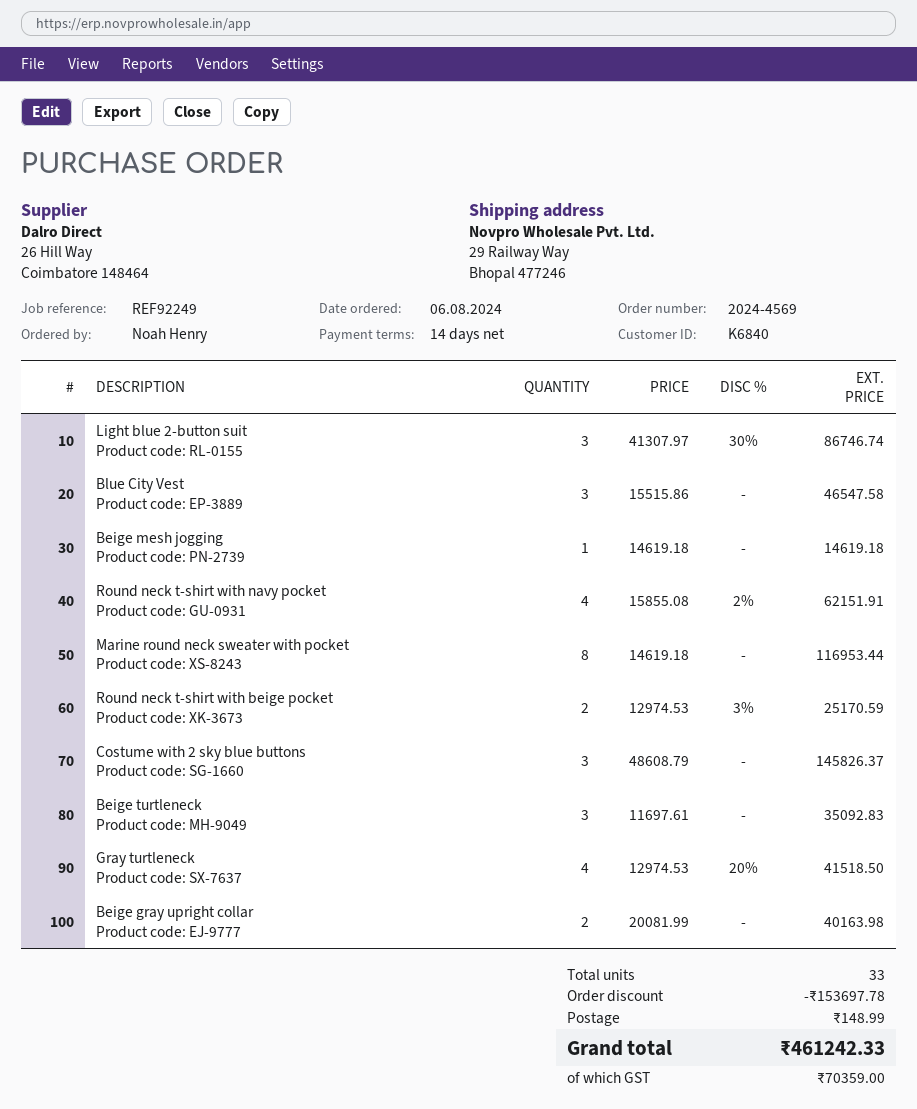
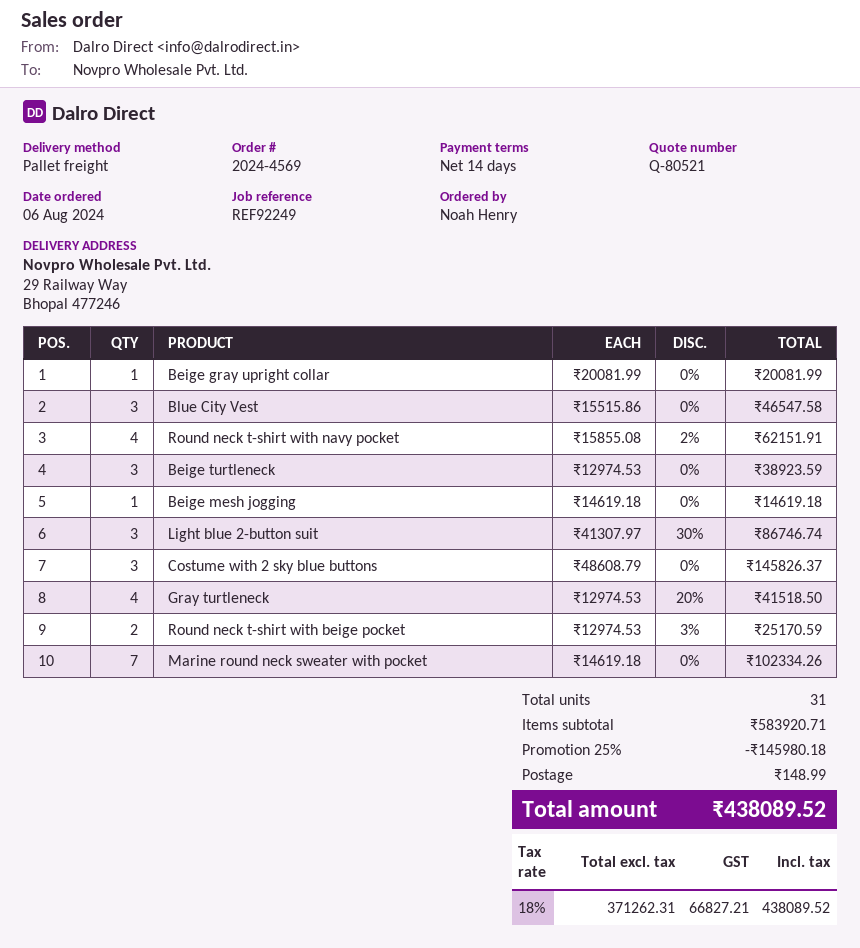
Marine round neck sweater with pocket: 8 x 14619.18 = 116953.44 -> 7 x 14619.18 = 102334.26
Beige turtleneck: 3 x 11697.61 = 35092.83 -> 3 x 12974.53 = 38923.59
Beige gray upright collar: 2 x 20081.99 = 40163.98 -> 1 x 20081.99 = 20081.99
total quantity: 33 -> 31
discount: 153697.78 -> 145980.18
tax: 70359.00 -> 66827.21
total: 461242.33 -> 438089.52

